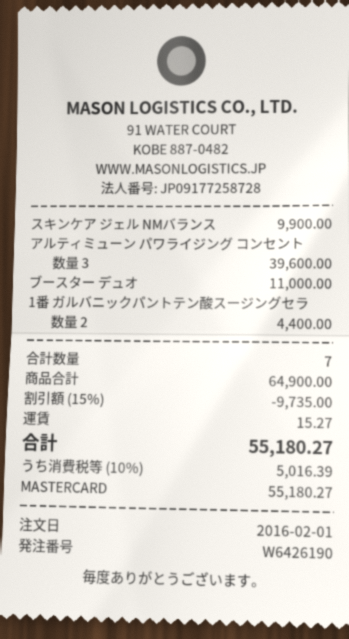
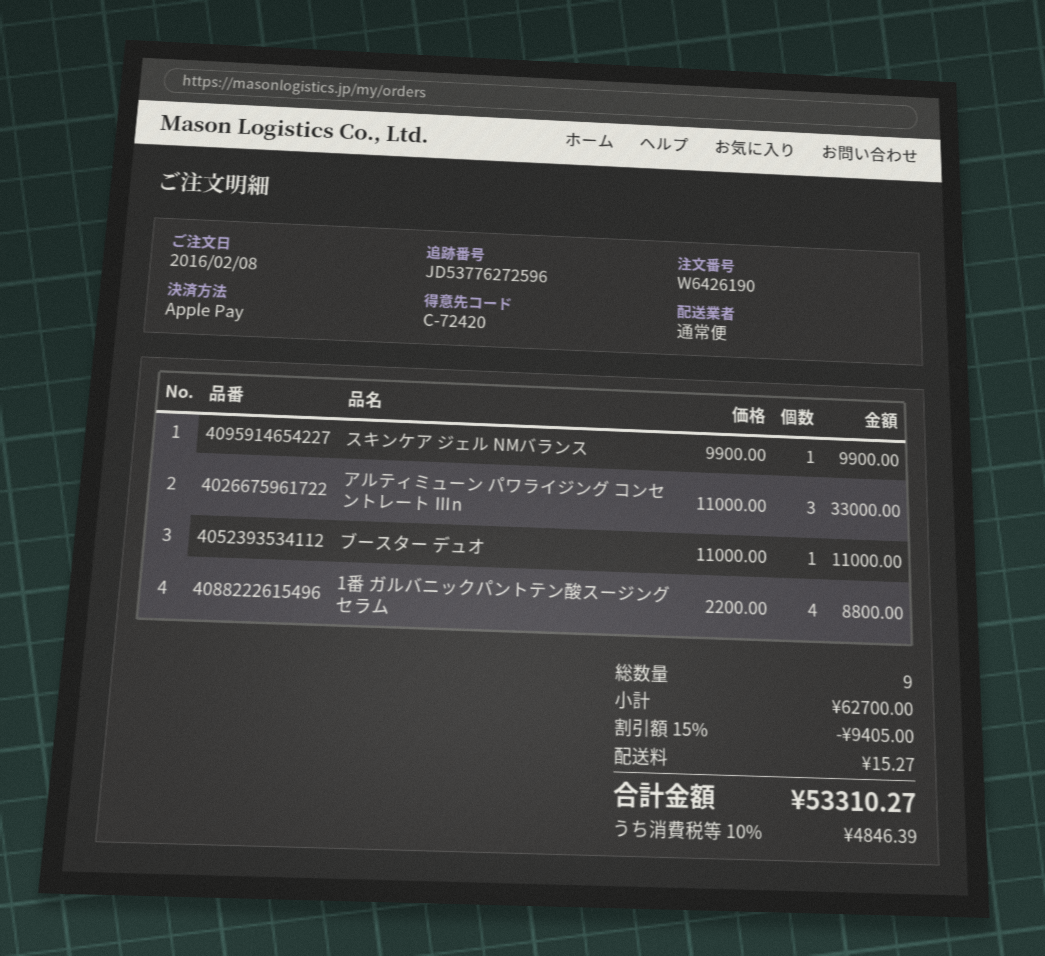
order date: 2016-02-01 -> 2016-02-08
payment method: Mastercard -> Apple Pay
アルティミューン パワライジング コンセント: 3 for 39600.00 -> 3 for 33000.00
1番 ガルバニックパントテン酸スージングセラ: 2 for 4400.00 -> 4 for 8800.00
total quantity: 7 -> 9
subtotal: 64900.00 -> 62700.00
discount: 15% = 9735.00 -> 15% = 9405.00
tax: 10% = 5016.39 -> 10% = 4846.39
total: 55180.27 -> 53310.27

